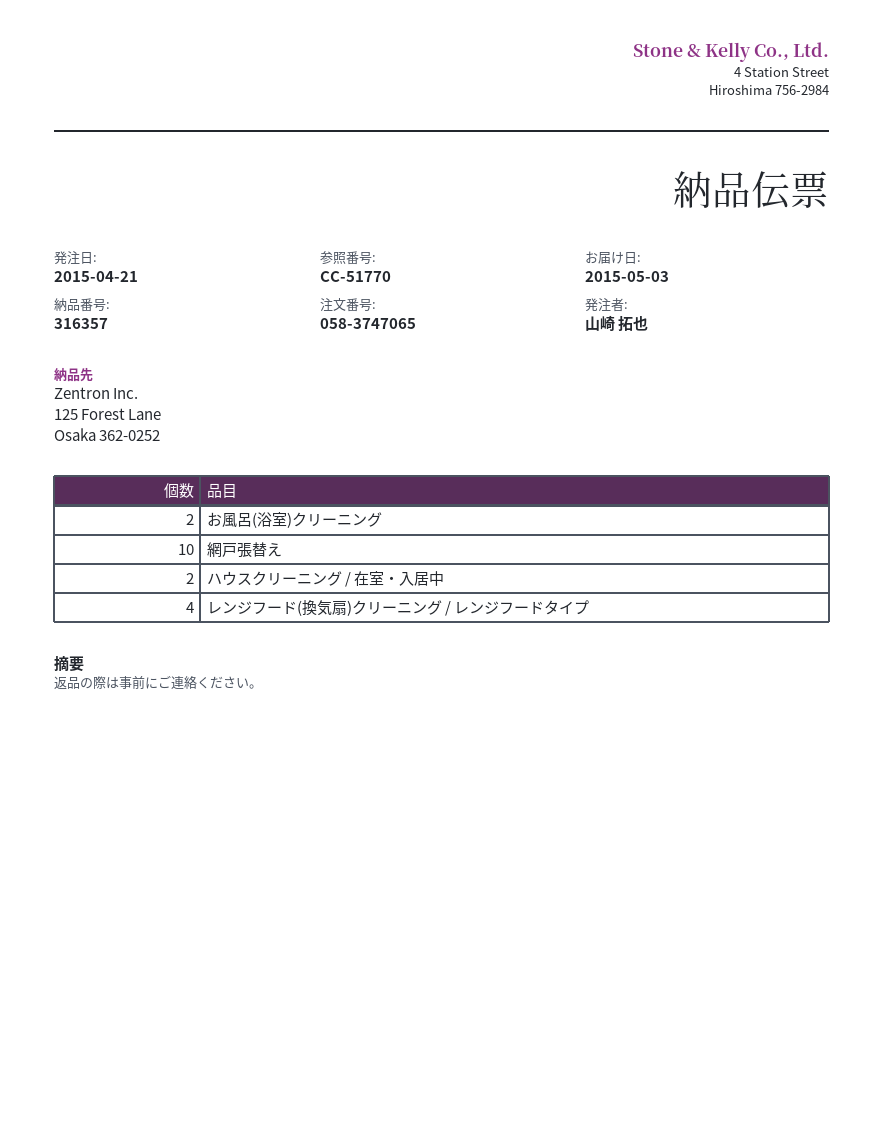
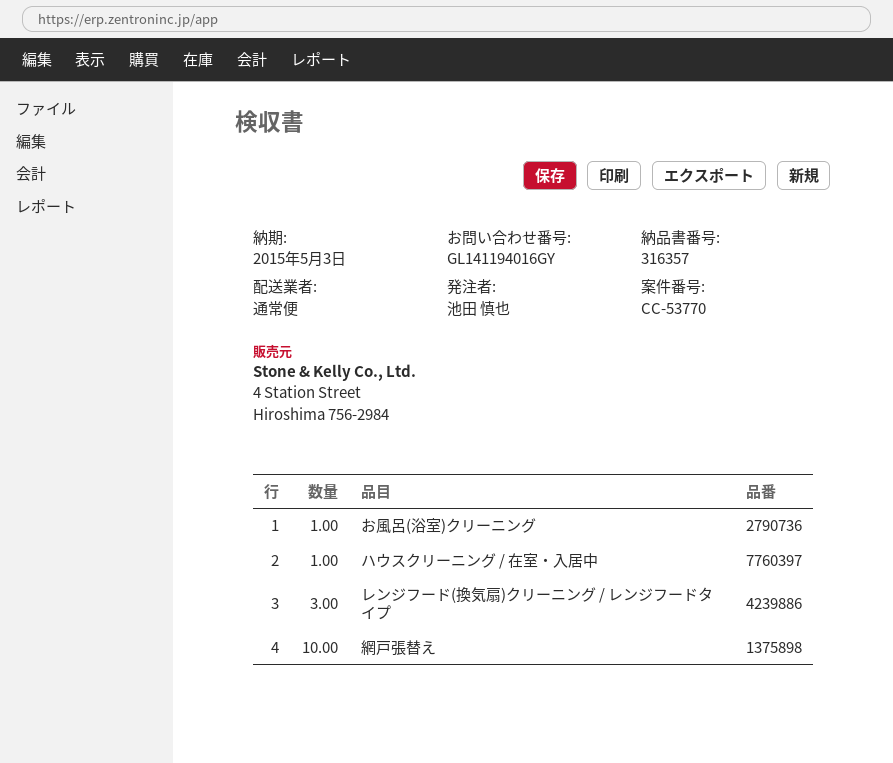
reference: CC-51770 -> CC-53770
ordered by: 山崎 拓也 -> 池田 慎也
お風呂(浴室)クリーニング: 2 -> 1
ハウスクリーニング / 在室・入居中: 2 -> 1
レンジフード(換気扇)クリーニング / レンジフードタイプ: 4 -> 3

